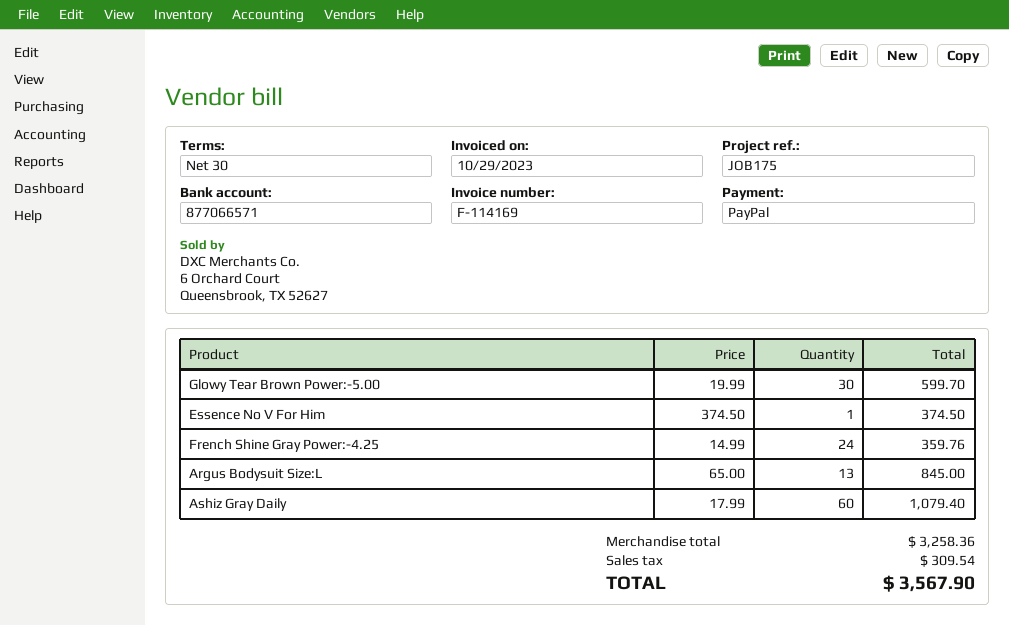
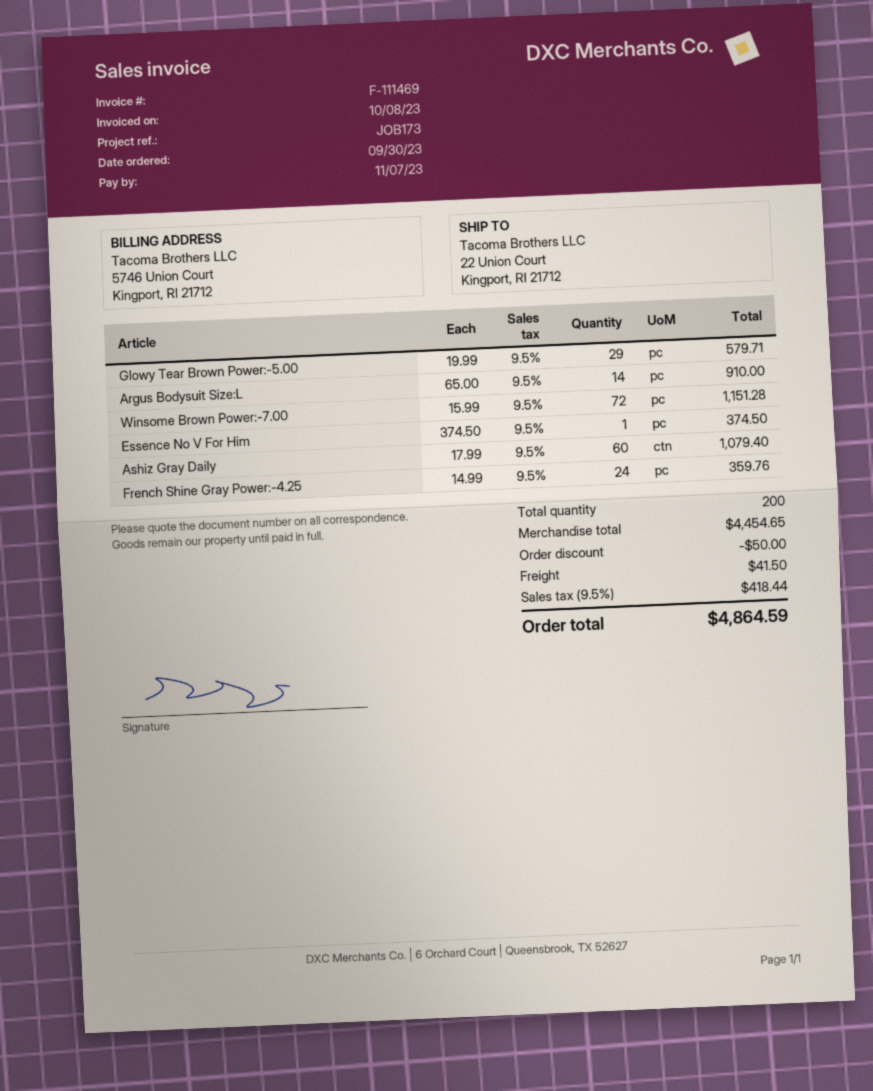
invoice number: F-114169 -> F-111469
invoice date: 2023-10-29 -> 2023-10-08
reference: JOB175 -> JOB173
Glowy Tear Brown Power:-5.00: 30 x 19.99 = 599.70 -> 29 x 19.99 = 579.71
Argus Bodysuit Size:L: 13 x 65.00 = 845.00 -> 14 x 65.00 = 910.00
Winsome Brown Power:-7.00: none -> 72 x 15.99 = 1151.28
subtotal: 3258.36 -> 4454.65
discount: none -> 50.00
shipping: none -> 41.50
tax: 309.54 -> 418.44
total: 3567.90 -> 4864.59

